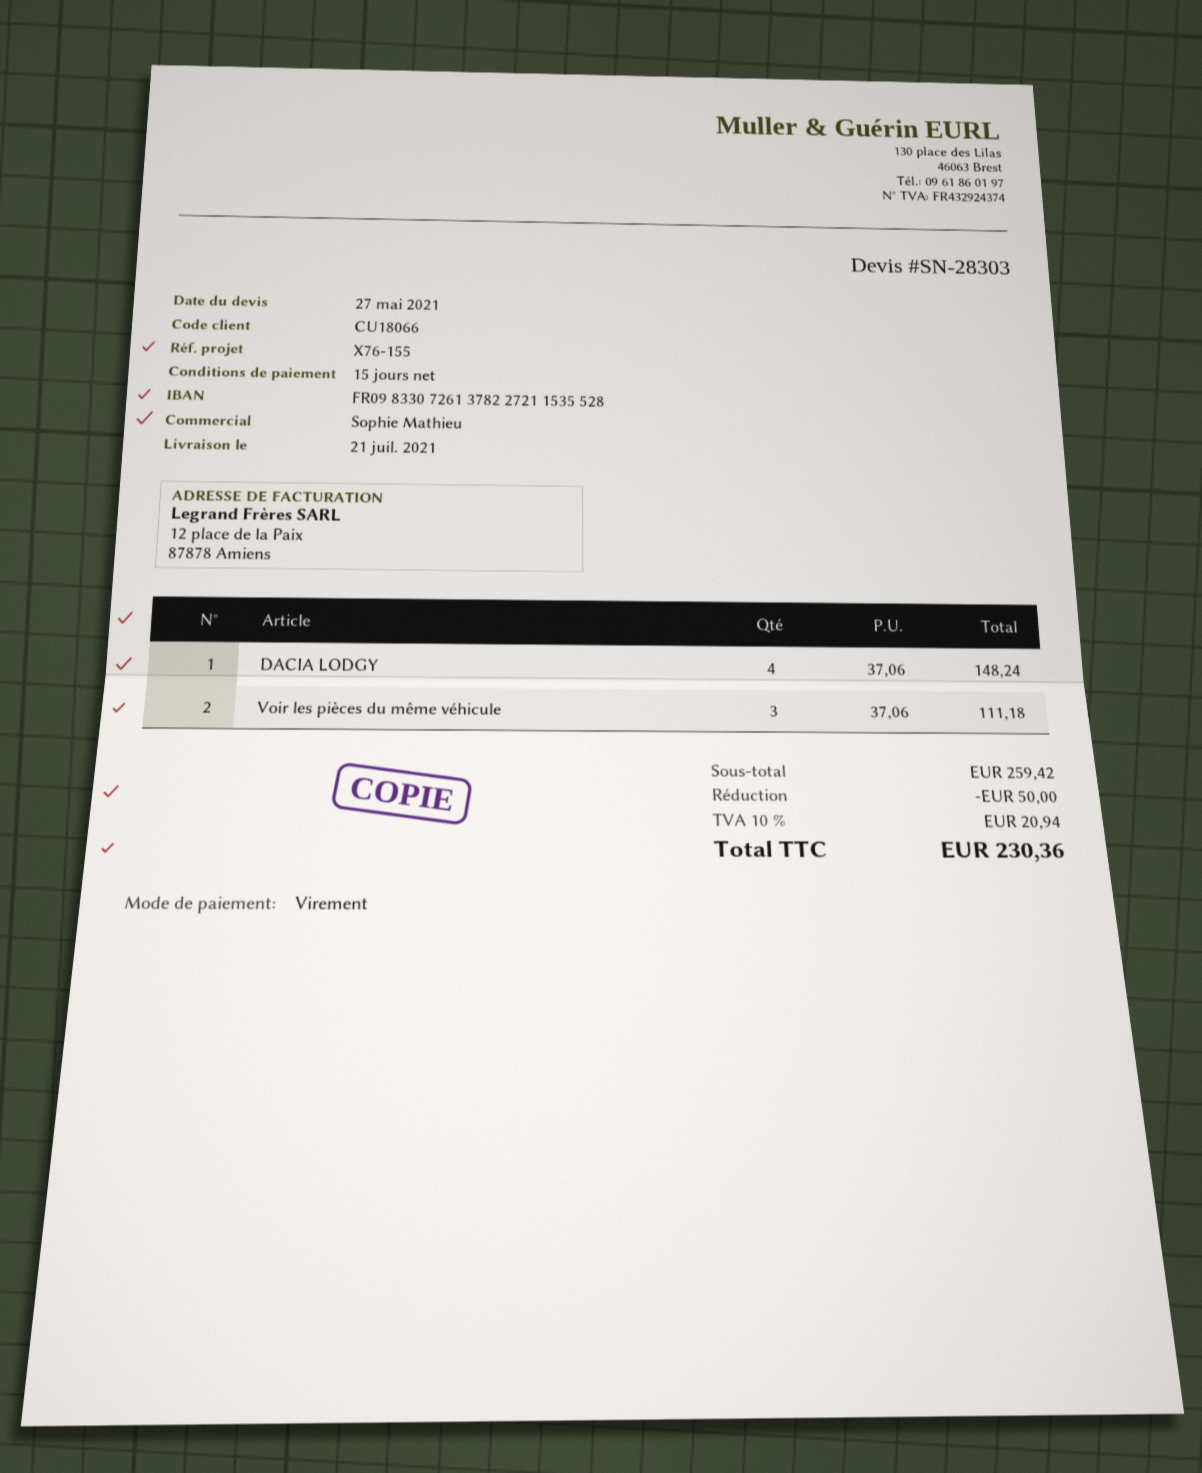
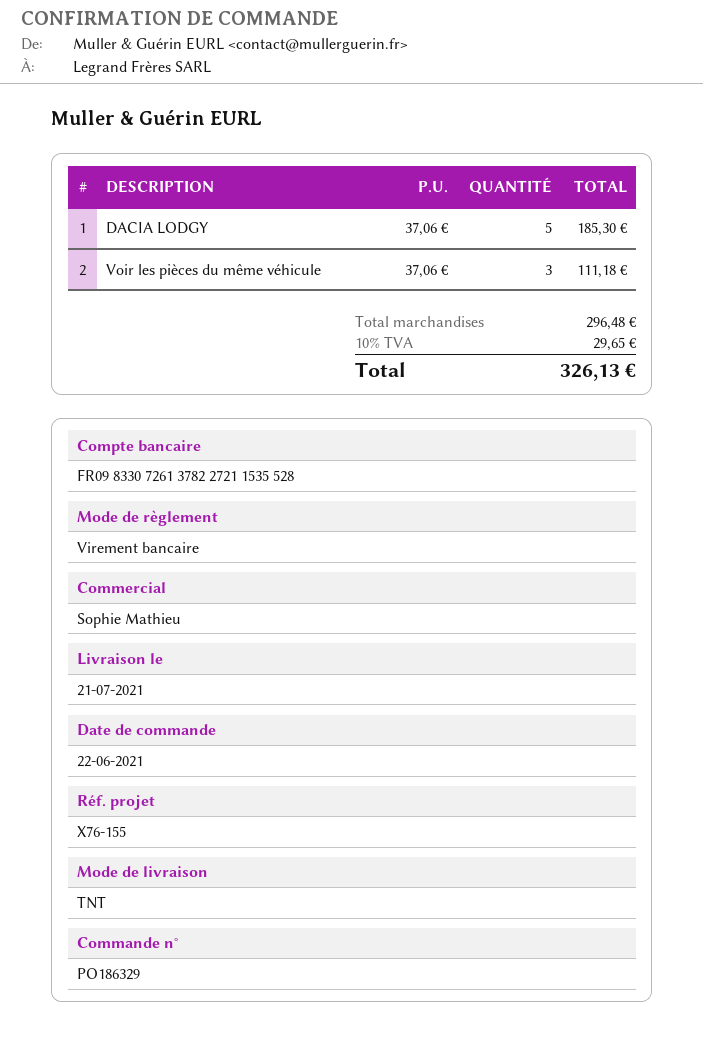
DACIA LODGY: 4 x 37.06 = 148.24 -> 5 x 37.06 = 185.30
subtotal: 259.42 -> 296.48
discount: 50.00 -> none
tax: 10% = 20.94 -> 10% = 29.65
total: 230.36 -> 326.13

